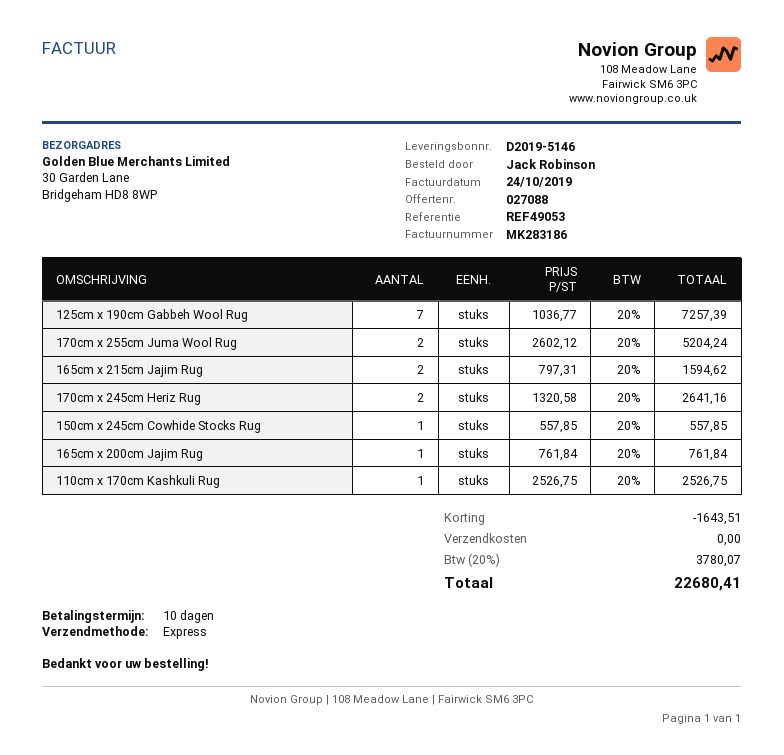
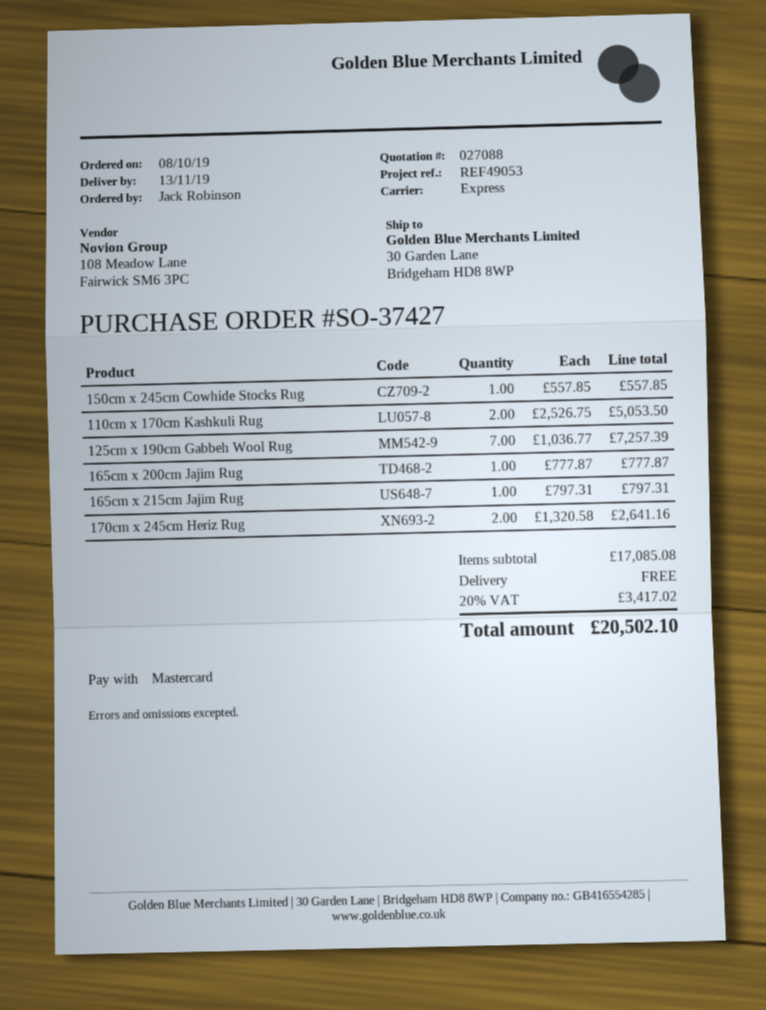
170cm x 255cm Juma Wool Rug: 2 x 2602.12 = 5204.24 -> none
165cm x 215cm Jajim Rug: 2 x 797.31 = 1594.62 -> 1 x 797.31 = 797.31
165cm x 200cm Jajim Rug: 1 x 761.84 = 761.84 -> 1 x 777.87 = 777.87
110cm x 170cm Kashkuli Rug: 1 x 2526.75 = 2526.75 -> 2 x 2526.75 = 5053.50
discount: 1643.51 -> none
tax: 20% = 3780.07 -> 20% = 3417.02
total: 22680.41 -> 20502.10

